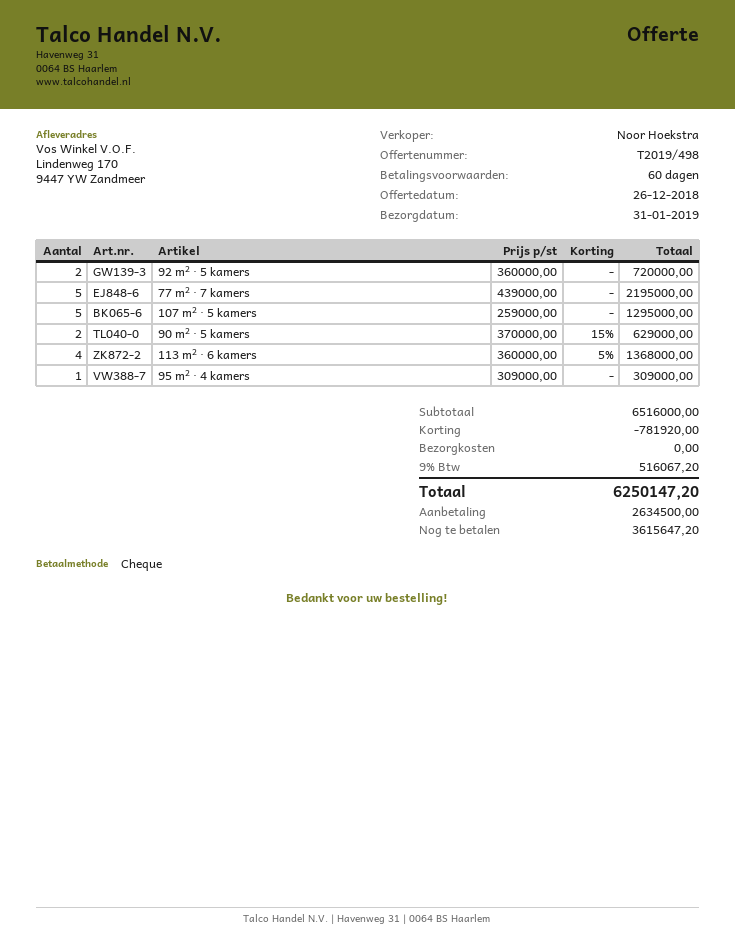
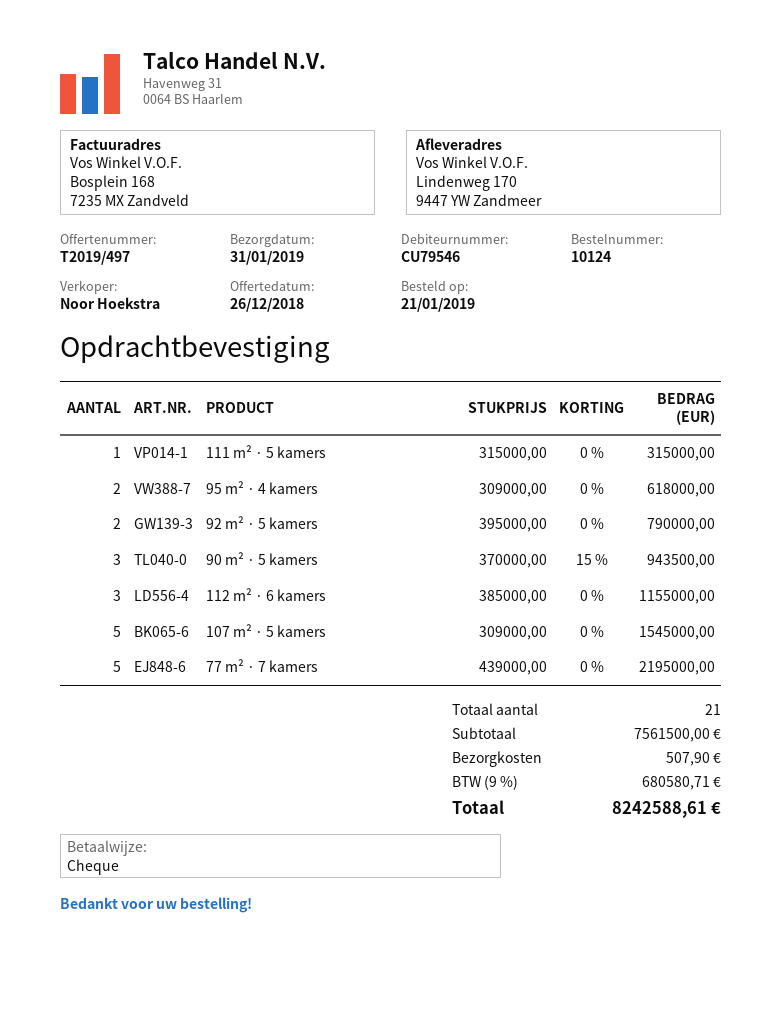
quote number: T2019/498 -> T2019/497
92 m² · 5 kamers: 2 x 360000.00 = 720000.00 -> 2 x 395000.00 = 790000.00
107 m² · 5 kamers: 5 x 259000.00 = 1295000.00 -> 5 x 309000.00 = 1545000.00
90 m² · 5 kamers: 2 x 370000.00 - 15% = 629000.00 -> 3 x 370000.00 - 15% = 943500.00
113 m² · 6 kamers: 4 x 360000.00 - 5% = 1368000.00 -> none
95 m² · 4 kamers: 1 x 309000.00 = 309000.00 -> 2 x 309000.00 = 618000.00
111 m² · 5 kamers: none -> 1 x 315000.00 = 315000.00
112 m² · 6 kamers: none -> 3 x 385000.00 = 1155000.00
subtotal: 6516000.00 -> 7561500.00
discount: 781920.00 -> none
shipping: 0.00 -> 507.90
tax: 9% = 516067.20 -> 9% = 680580.71
total: 6250147.20 -> 8242588.61

